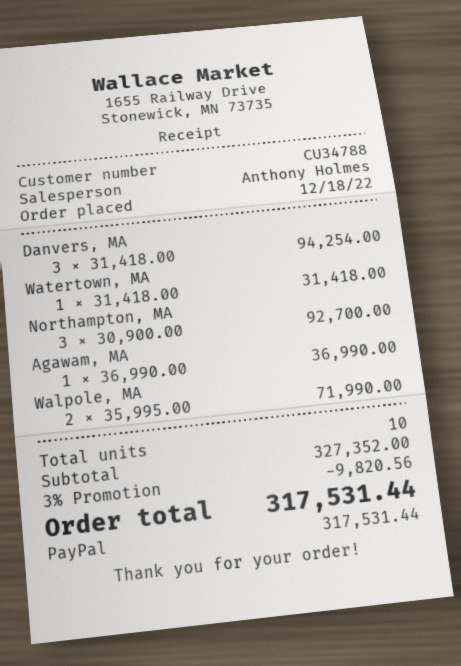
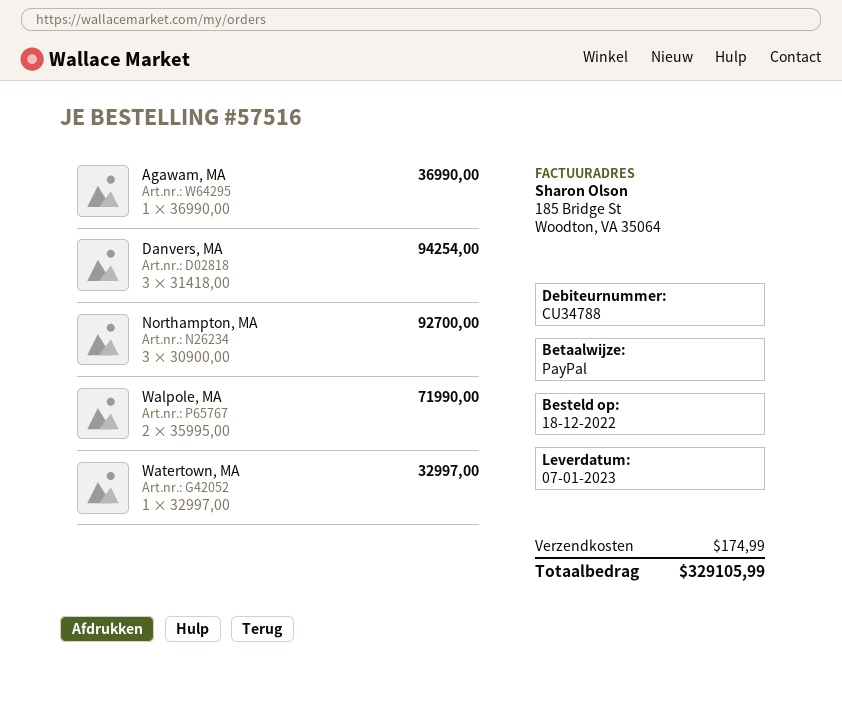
Watertown, MA: 1 x 31418.00 = 31418.00 -> 1 x 32997.00 = 32997.00
discount: 3% = 9820.56 -> none
shipping: none -> 174.99
total: 317531.44 -> 329105.99

